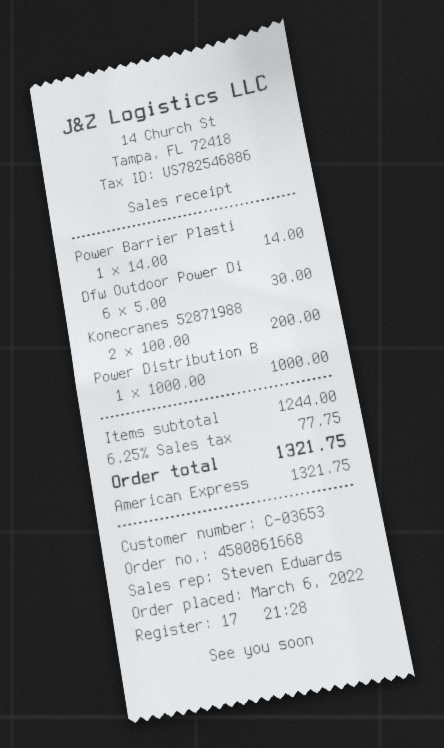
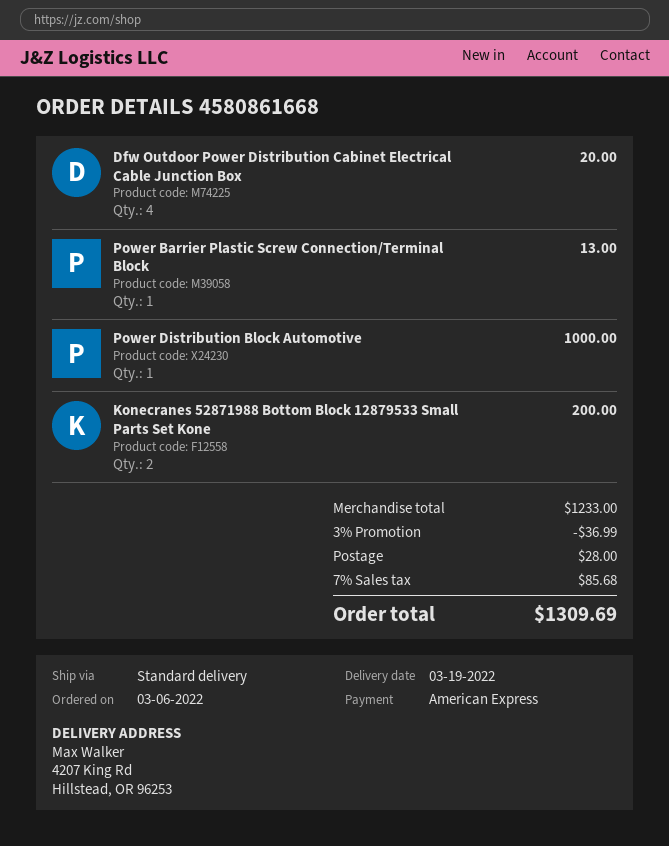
Power Barrier Plasti: 1 for 14.00 -> 1 for 13.00
Dfw Outdoor Power Di: 6 for 30.00 -> 4 for 20.00
subtotal: 1244.00 -> 1233.00
discount: none -> 3% = 36.99
shipping: none -> 28.00
tax: 6.25% = 77.75 -> 7% = 85.68
total: 1321.75 -> 1309.69

